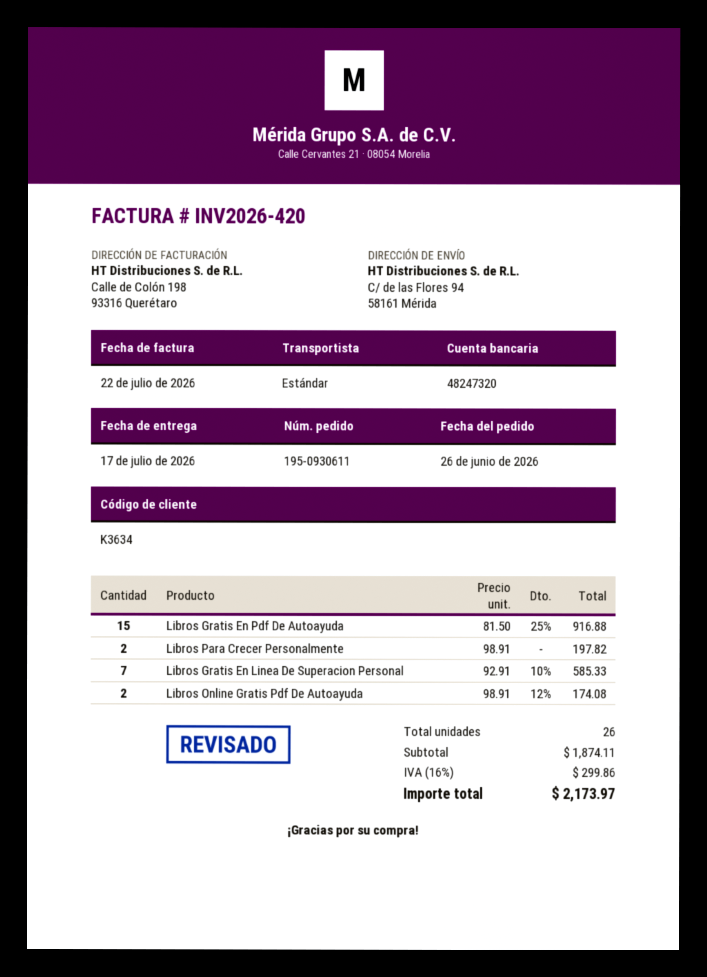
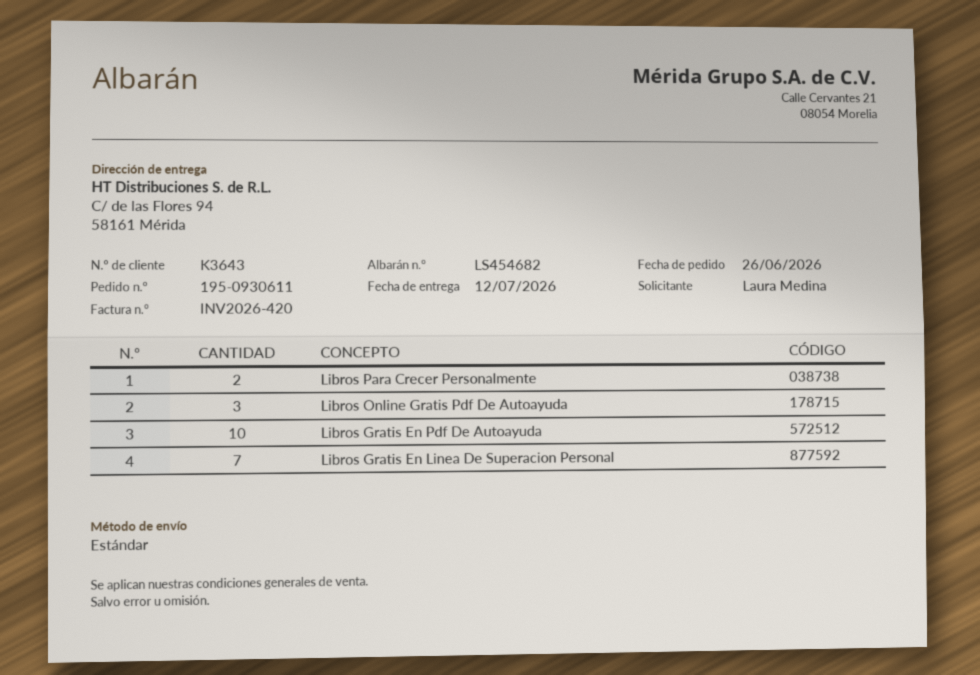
delivery date: 2026-07-17 -> 2026-07-12
customer number: K3634 -> K3643
Libros Gratis En Pdf De Autoayuda: 15 -> 10
Libros Online Gratis Pdf De Autoayuda: 2 -> 3

